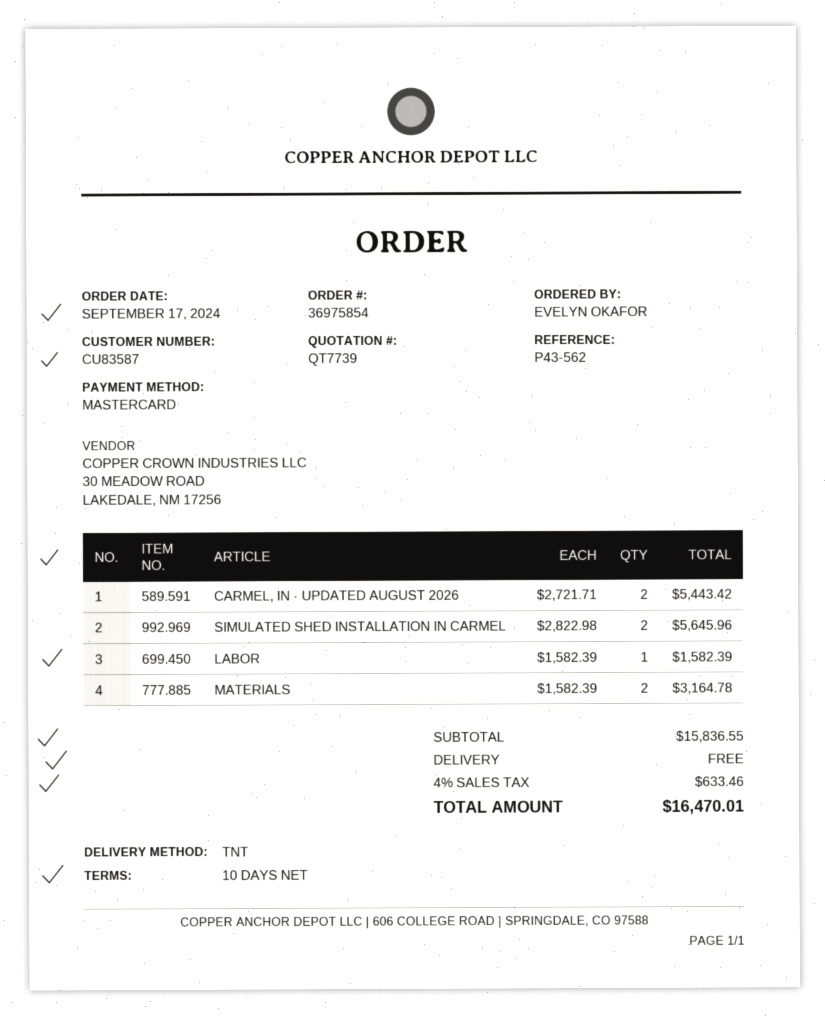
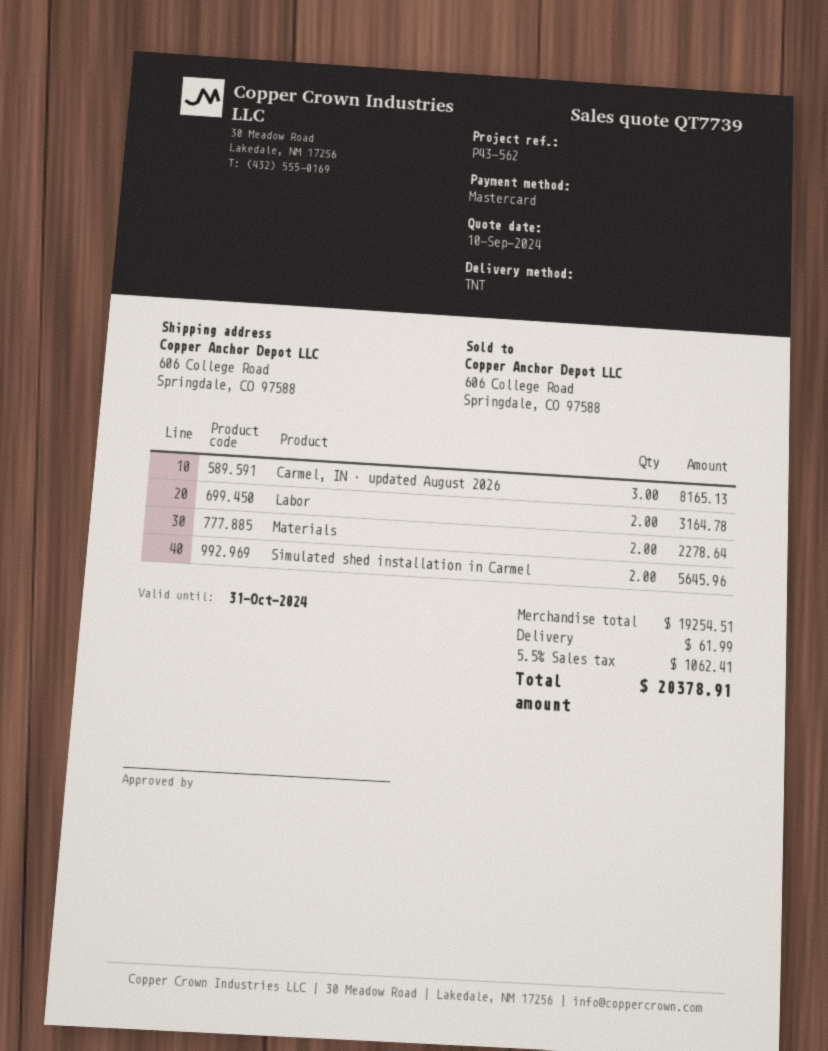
CARMEL, IN · UPDATED AUGUST 2026: 2 for 5443.42 -> 3 for 8165.13
LABOR: 1 for 1582.39 -> 2 for 3164.78
MATERIALS: 2 for 3164.78 -> 2 for 2278.64
subtotal: 15836.55 -> 19254.51
shipping: 0.00 -> 61.99
tax: 4% = 633.46 -> 5.5% = 1062.41
total: 16470.01 -> 20378.91

